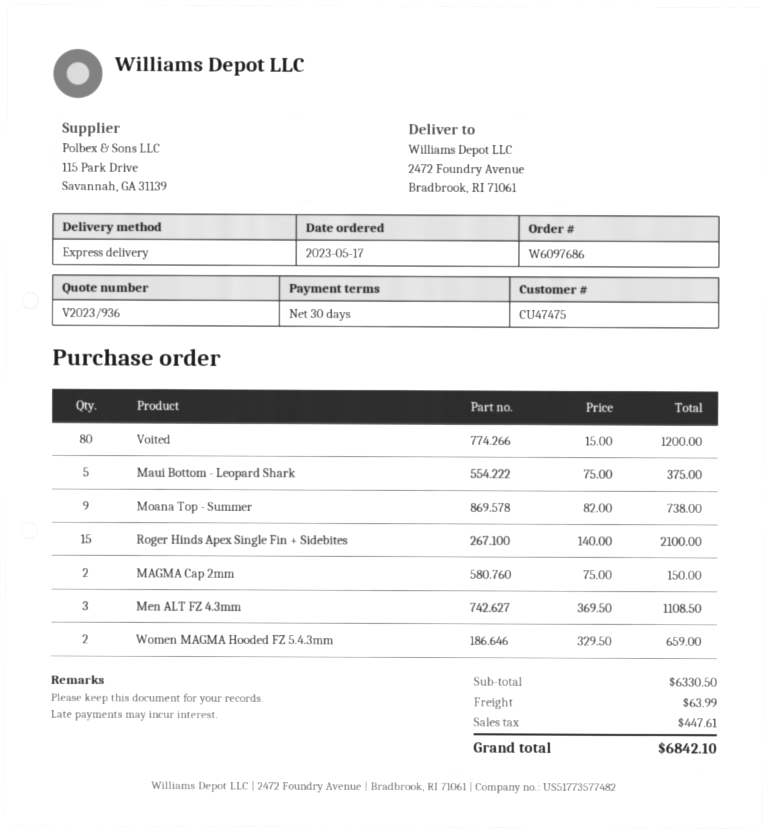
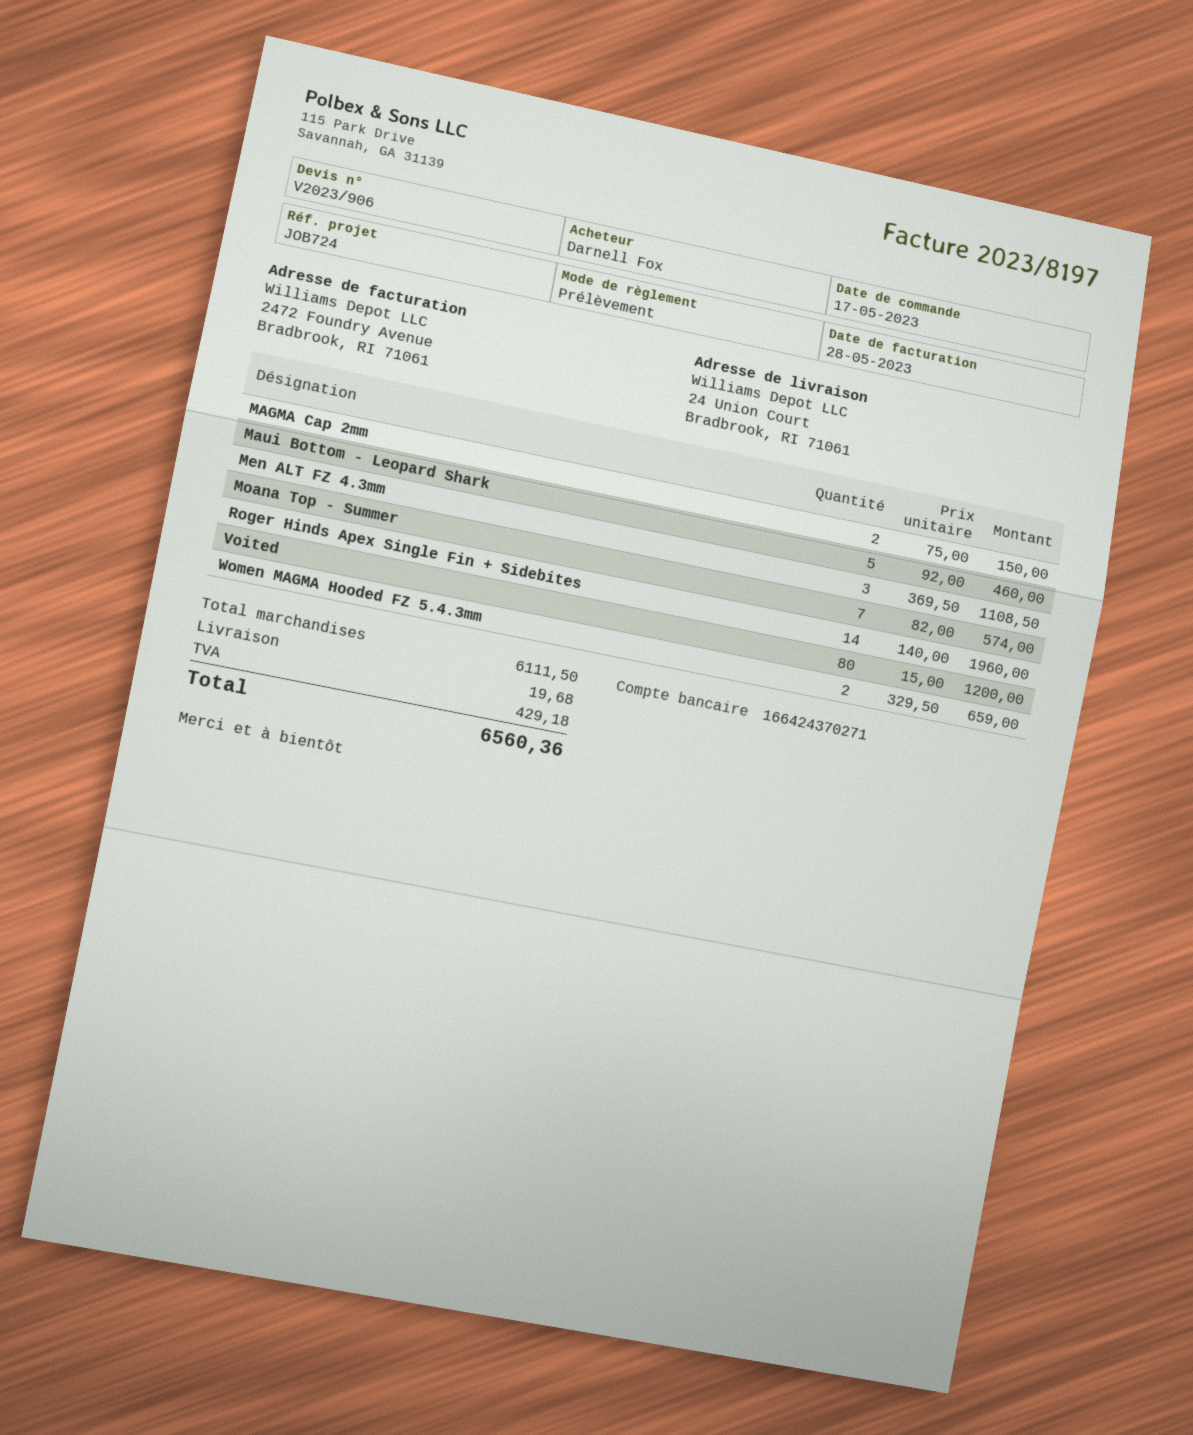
quote number: V2023/936 -> V2023/906
ship to: 2472 Foundry Avenue, Bradbrook, RI 71061 -> 24 Union Court, Bradbrook, RI 71061
Maui Bottom - Leopard Shark: 5 x 75.00 = 375.00 -> 5 x 92.00 = 460.00
Moana Top - Summer: 9 x 82.00 = 738.00 -> 7 x 82.00 = 574.00
Roger Hinds Apex Single Fin + Sidebites: 15 x 140.00 = 2100.00 -> 14 x 140.00 = 1960.00
subtotal: 6330.50 -> 6111.50
shipping: 63.99 -> 19.68
tax: 447.61 -> 429.18
total: 6842.10 -> 6560.36

